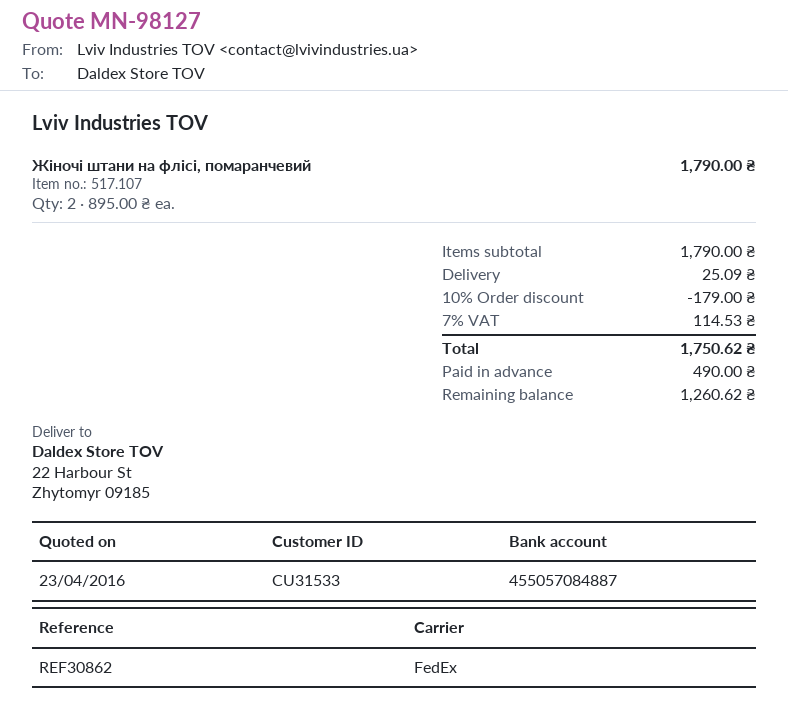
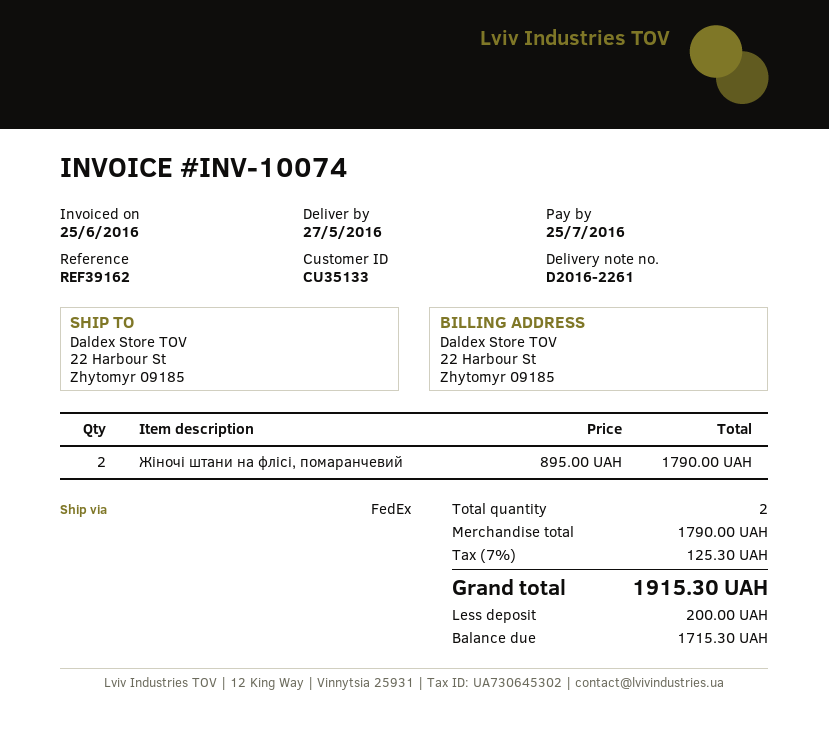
customer number: CU31533 -> CU35133
reference: REF30862 -> REF39162
discount: 10% = 179.00 -> none
shipping: 25.09 -> none
tax: 7% = 114.53 -> 7% = 125.30
total: 1750.62 -> 1915.30
deposit: 490.00 -> 200.00
balance: 1260.62 -> 1715.30

